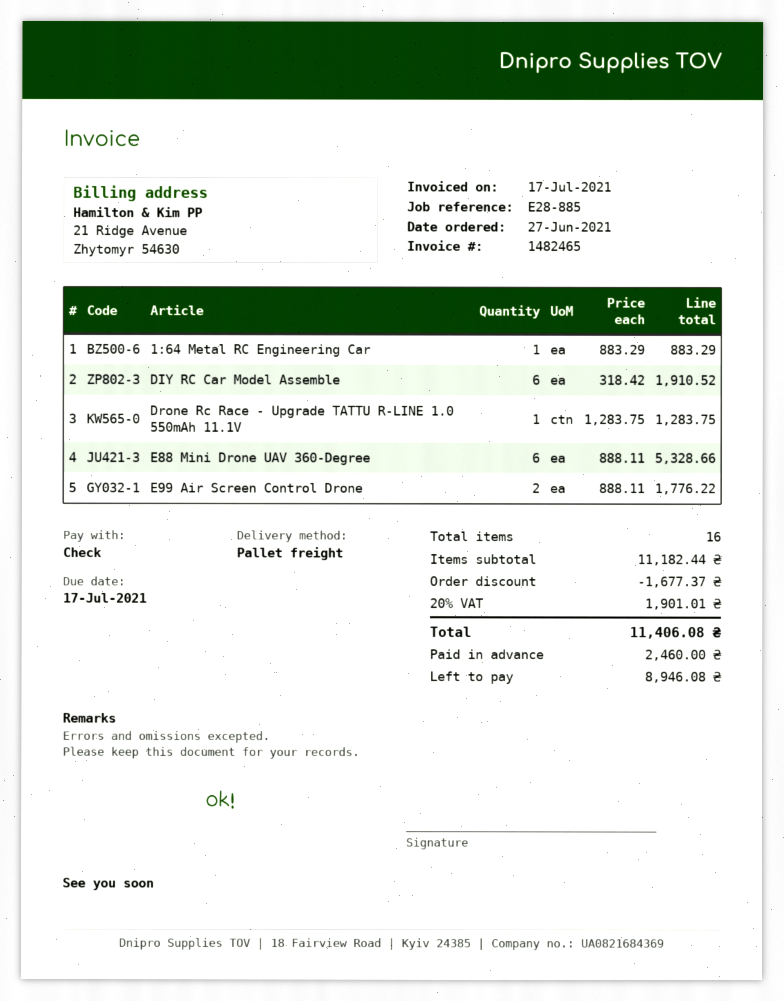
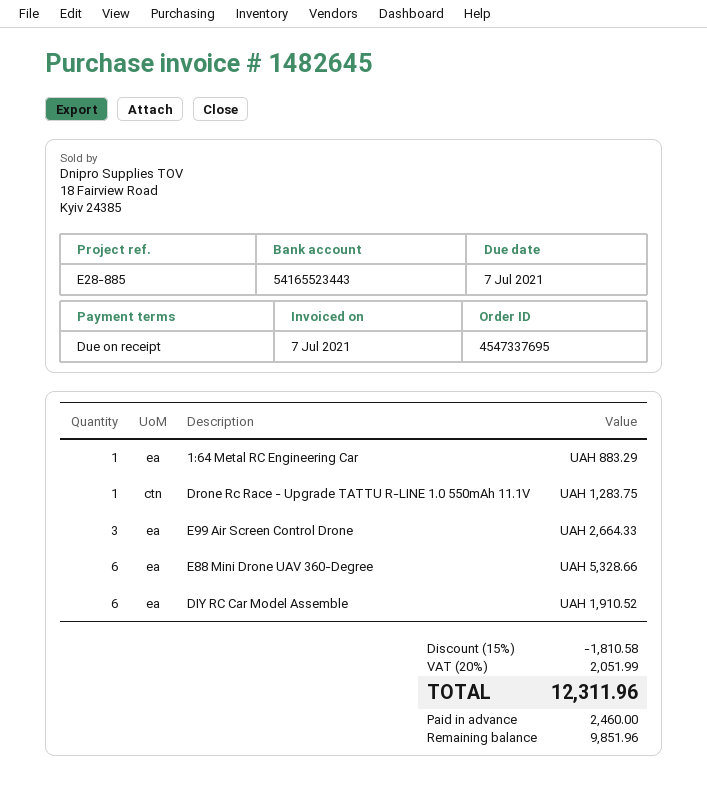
invoice number: 1482465 -> 1482645
invoice date: 2021-07-17 -> 2021-07-07
due date: 2021-07-17 -> 2021-07-07
E99 Air Screen Control Drone: 2 for 1776.22 -> 3 for 2664.33
discount: 1677.37 -> 1810.58
tax: 20% = 1901.01 -> 20% = 2051.99
total: 11406.08 -> 12311.96
balance: 8946.08 -> 9851.96

